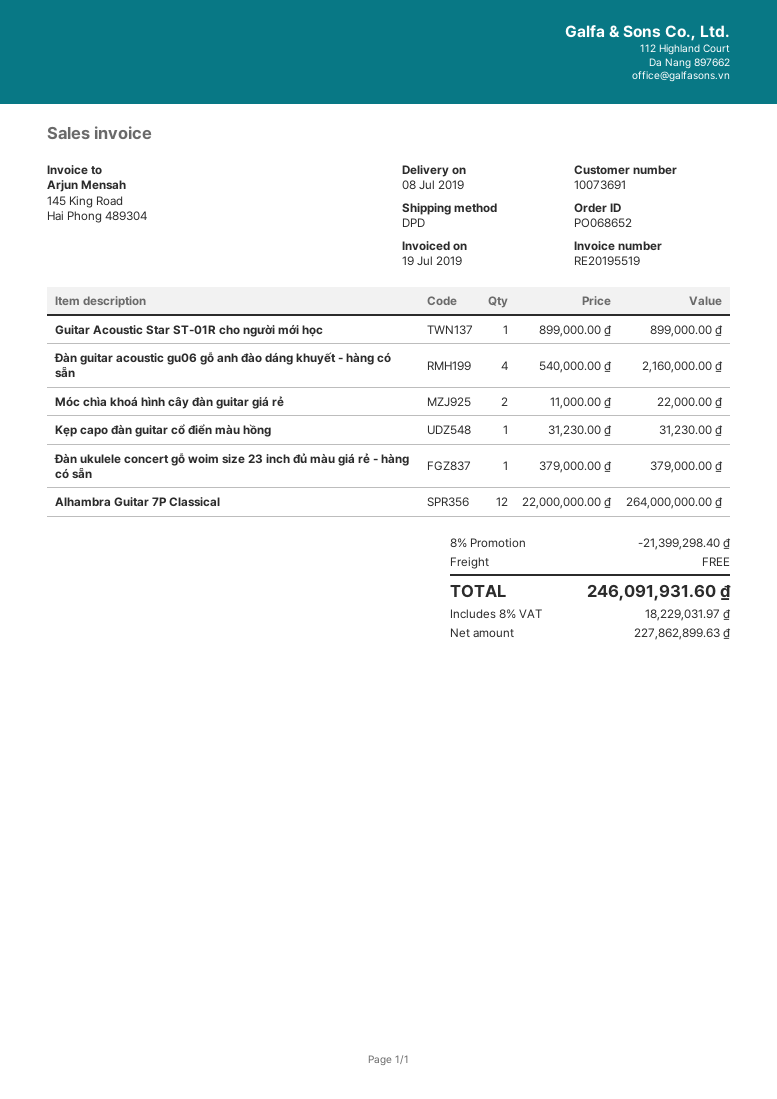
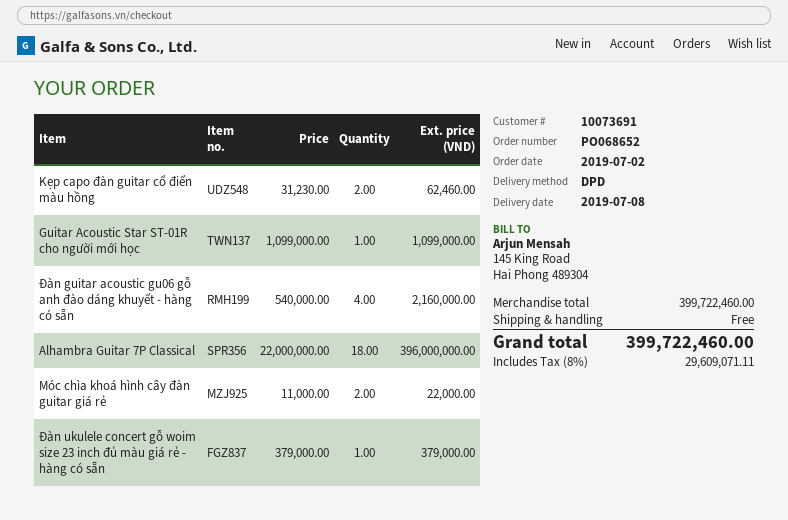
Guitar Acoustic Star ST-01R cho người mới học: 1 x 899000.00 = 899000.00 -> 1 x 1099000.00 = 1099000.00
Kẹp capo đàn guitar cổ điển màu hồng: 1 x 31230.00 = 31230.00 -> 2 x 31230.00 = 62460.00
Alhambra Guitar 7P Classical: 12 x 22000000.00 = 264000000.00 -> 18 x 22000000.00 = 396000000.00
discount: 8% = 21399298.40 -> none
tax: 8% = 18229031.97 -> 8% = 29609071.11
total: 246091931.60 -> 399722460.00

